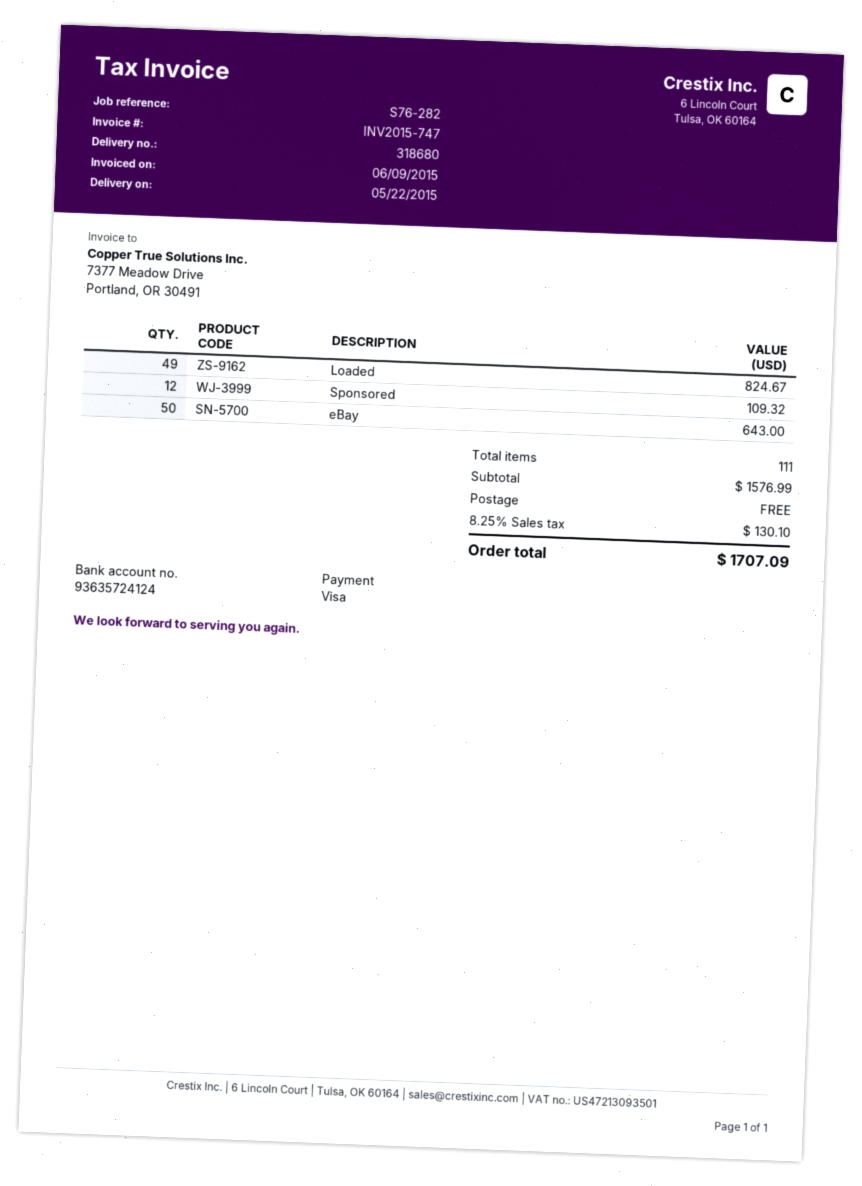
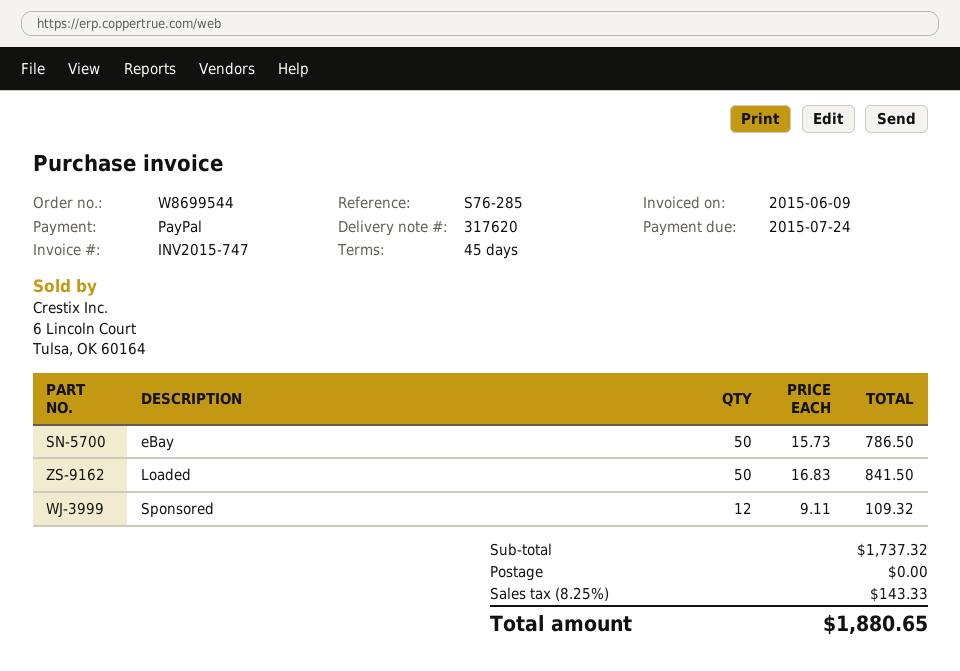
delivery note number: 318680 -> 317620
reference: S76-282 -> S76-285
payment method: Visa -> PayPal
Loaded: 49 for 824.67 -> 50 for 841.50
eBay: 50 for 643.00 -> 50 for 786.50
subtotal: 1576.99 -> 1737.32
tax: 8.25% = 130.10 -> 8.25% = 143.33
total: 1707.09 -> 1880.65

